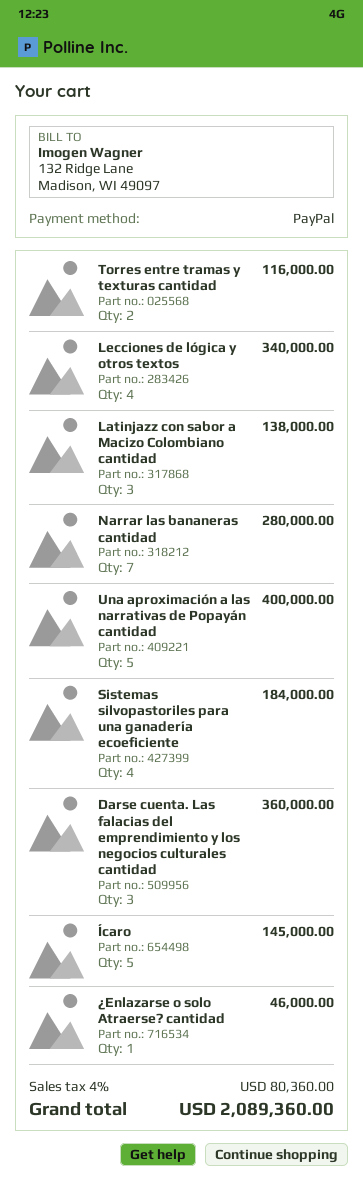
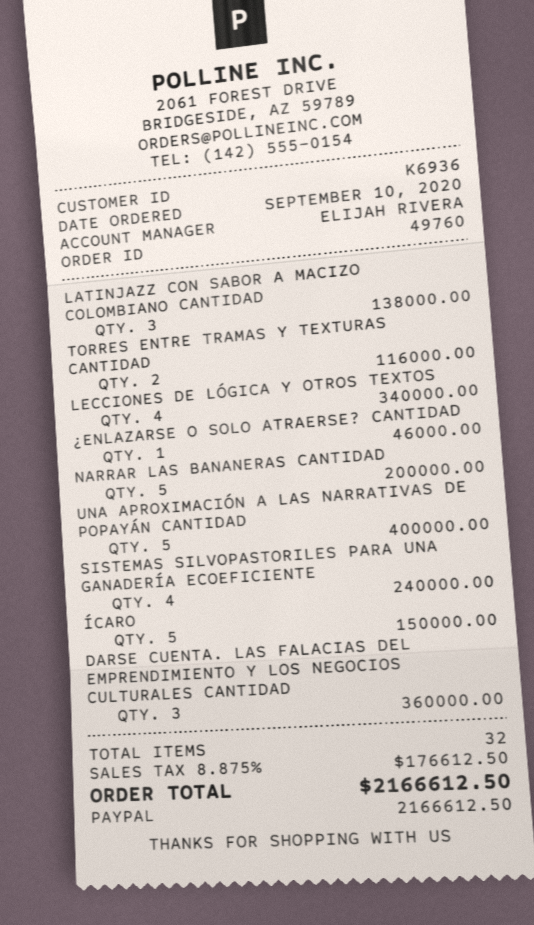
Narrar las bananeras cantidad: 7 for 280000.00 -> 5 for 200000.00
Sistemas silvopastoriles para una ganadería ecoeficiente: 4 for 184000.00 -> 4 for 240000.00
Ícaro: 5 for 145000.00 -> 5 for 150000.00
tax: 4% = 80360.00 -> 8.875% = 176612.50
total: 2089360.00 -> 2166612.50

